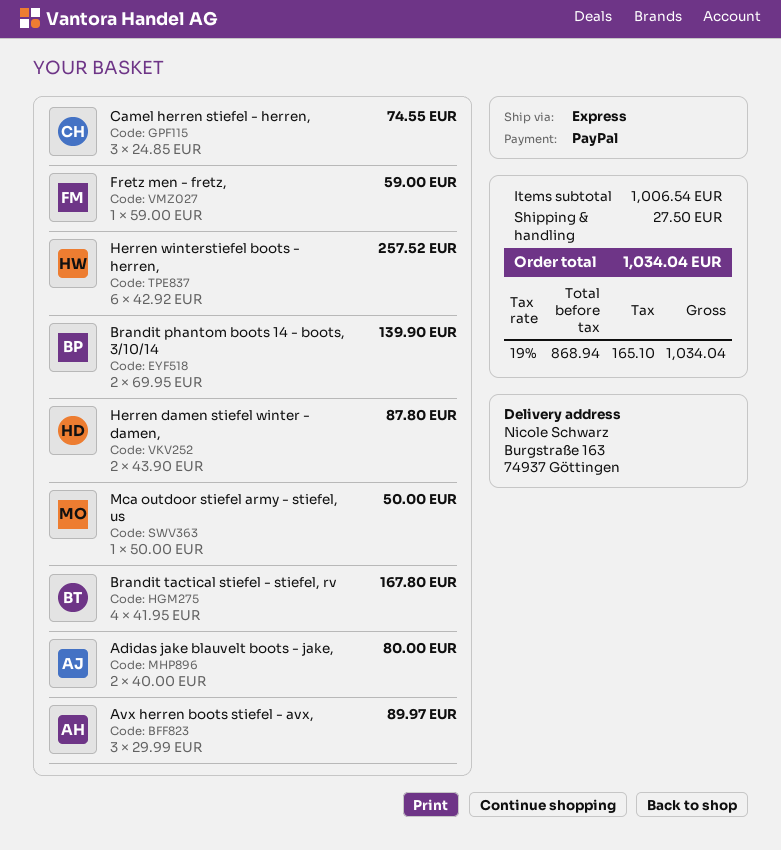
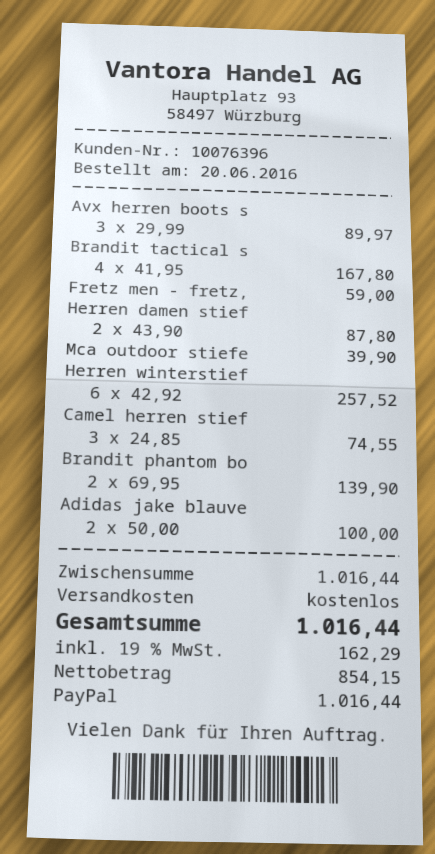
Mca outdoor stiefel army - stiefel, us: 1 x 50.00 = 50.00 -> 1 x 39.90 = 39.90
Adidas jake blauvelt boots - jake,: 2 x 40.00 = 80.00 -> 2 x 50.00 = 100.00
subtotal: 1006.54 -> 1016.44
shipping: 27.50 -> 0.00
net: 868.94 -> 854.15
tax: 19% = 165.10 -> 19% = 162.29
total: 1034.04 -> 1016.44

